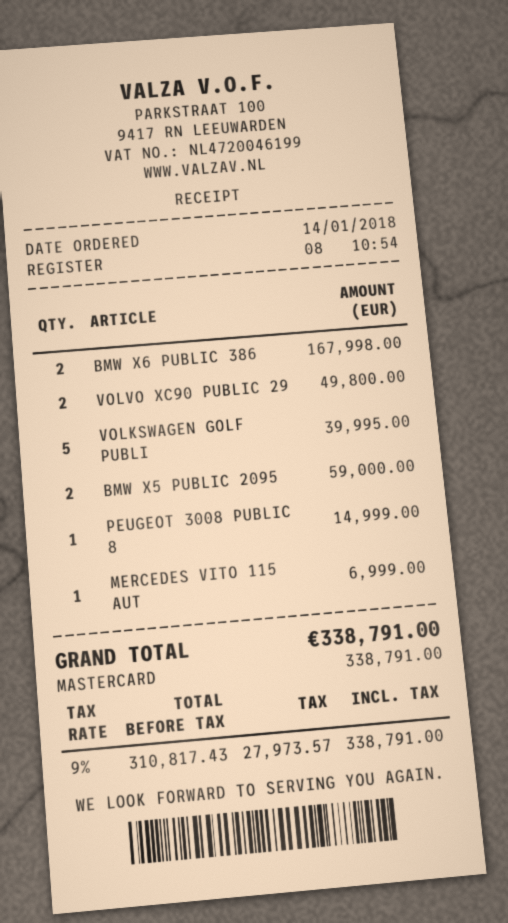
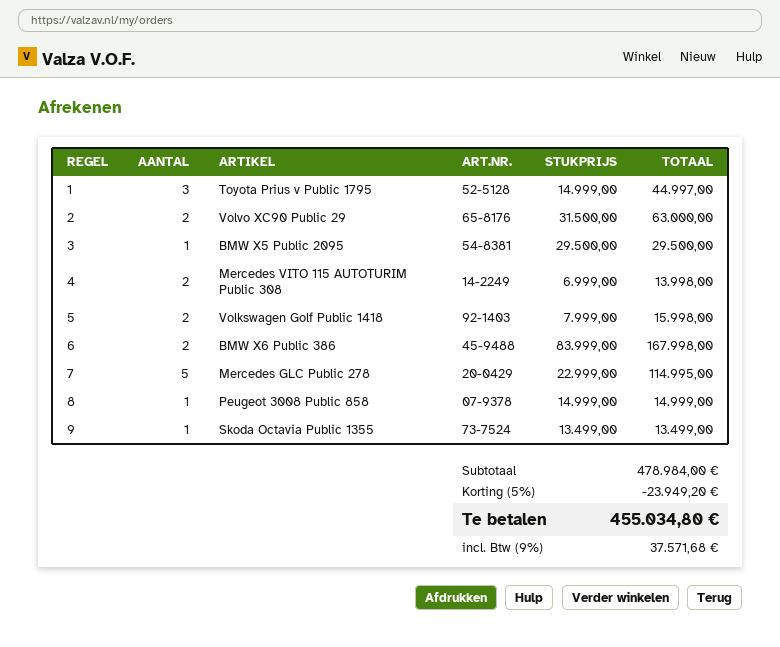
VOLVO XC90 PUBLIC 29: 2 for 49800.00 -> 2 for 63000.00
VOLKSWAGEN GOLF PUBLI: 5 for 39995.00 -> 2 for 15998.00
BMW X5 PUBLIC 2095: 2 for 59000.00 -> 1 for 29500.00
MERCEDES VITO 115 AUT: 1 for 6999.00 -> 2 for 13998.00
Toyota Prius v Public 1795: none -> 3 for 44997.00
Mercedes GLC Public 278: none -> 5 for 114995.00
Skoda Octavia Public 1355: none -> 1 for 13499.00
discount: none -> 5% = 23949.20
tax: 9% = 27973.57 -> 9% = 37571.68
total: 338791.00 -> 455034.80

